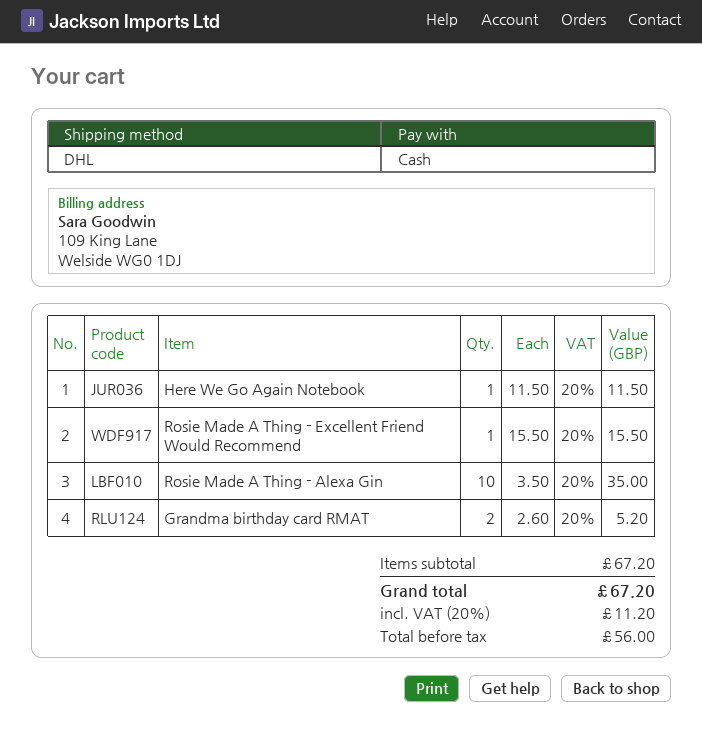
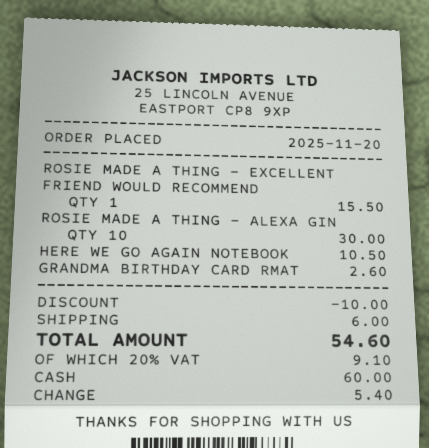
Here We Go Again Notebook: 1 for 11.50 -> 1 for 10.50
Rosie Made A Thing - Alexa Gin: 10 for 35.00 -> 10 for 30.00
Grandma birthday card RMAT: 2 for 5.20 -> 1 for 2.60
discount: none -> 10.00
shipping: none -> 6.00
tax: 20% = 11.20 -> 20% = 9.10
total: 67.20 -> 54.60

